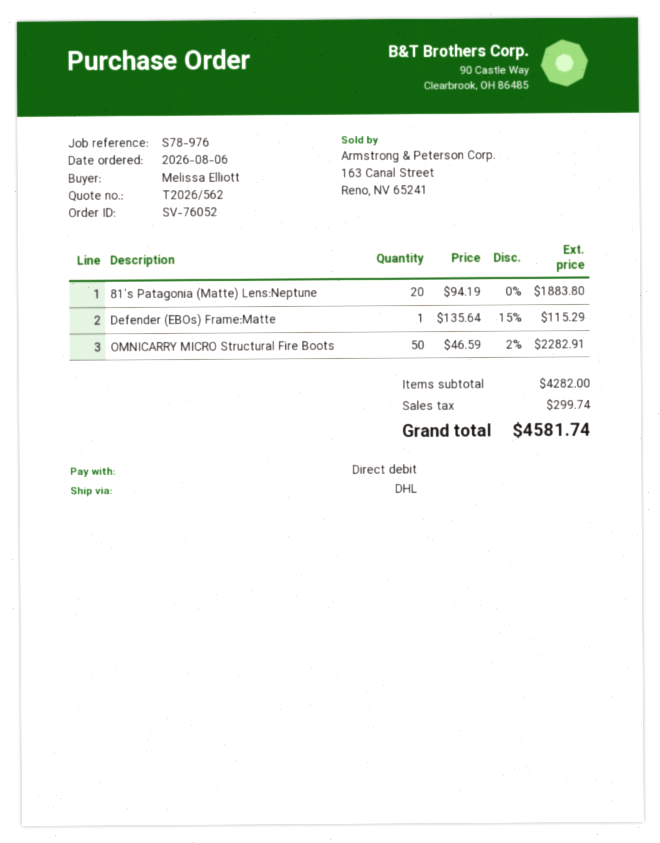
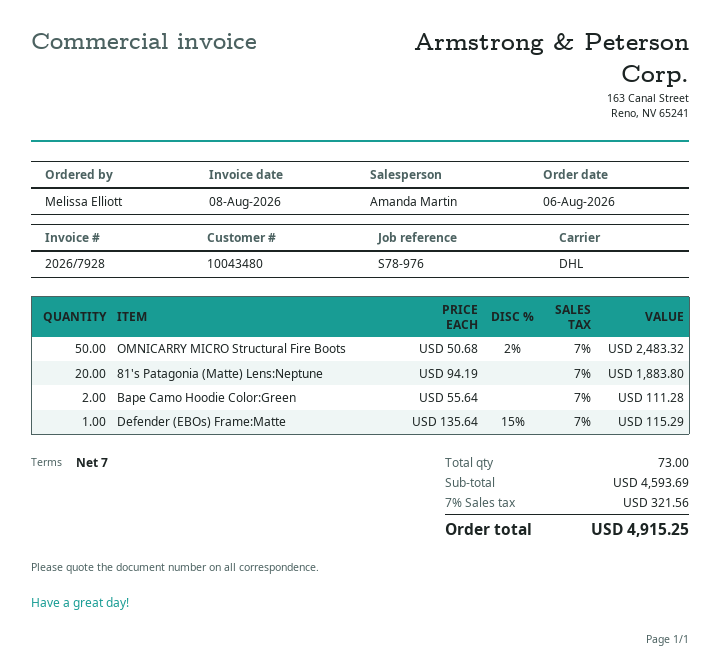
OMNICARRY MICRO Structural Fire Boots: 50 x 46.59 - 2% = 2282.91 -> 50 x 50.68 - 2% = 2483.32
Bape Camo Hoodie Color:Green: none -> 2 x 55.64 = 111.28
subtotal: 4282.00 -> 4593.69
tax: 299.74 -> 321.56
total: 4581.74 -> 4915.25

